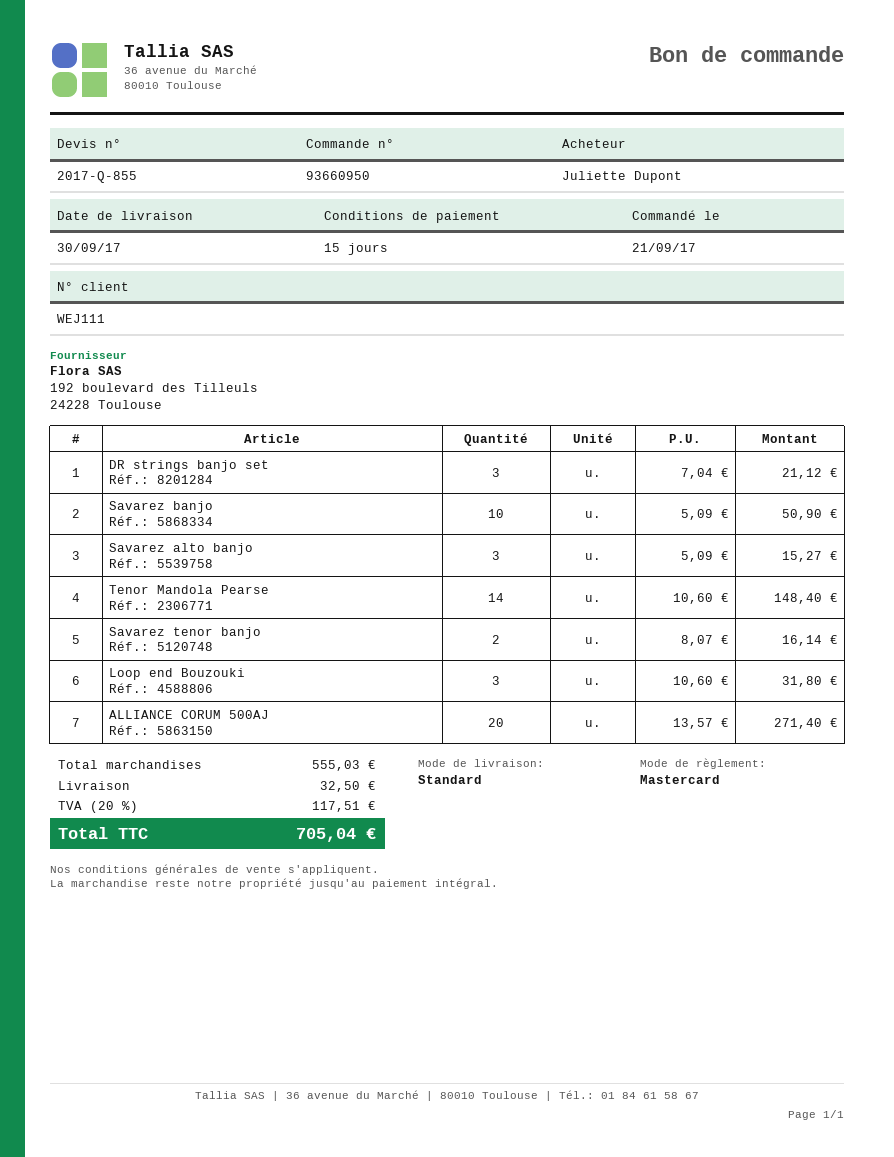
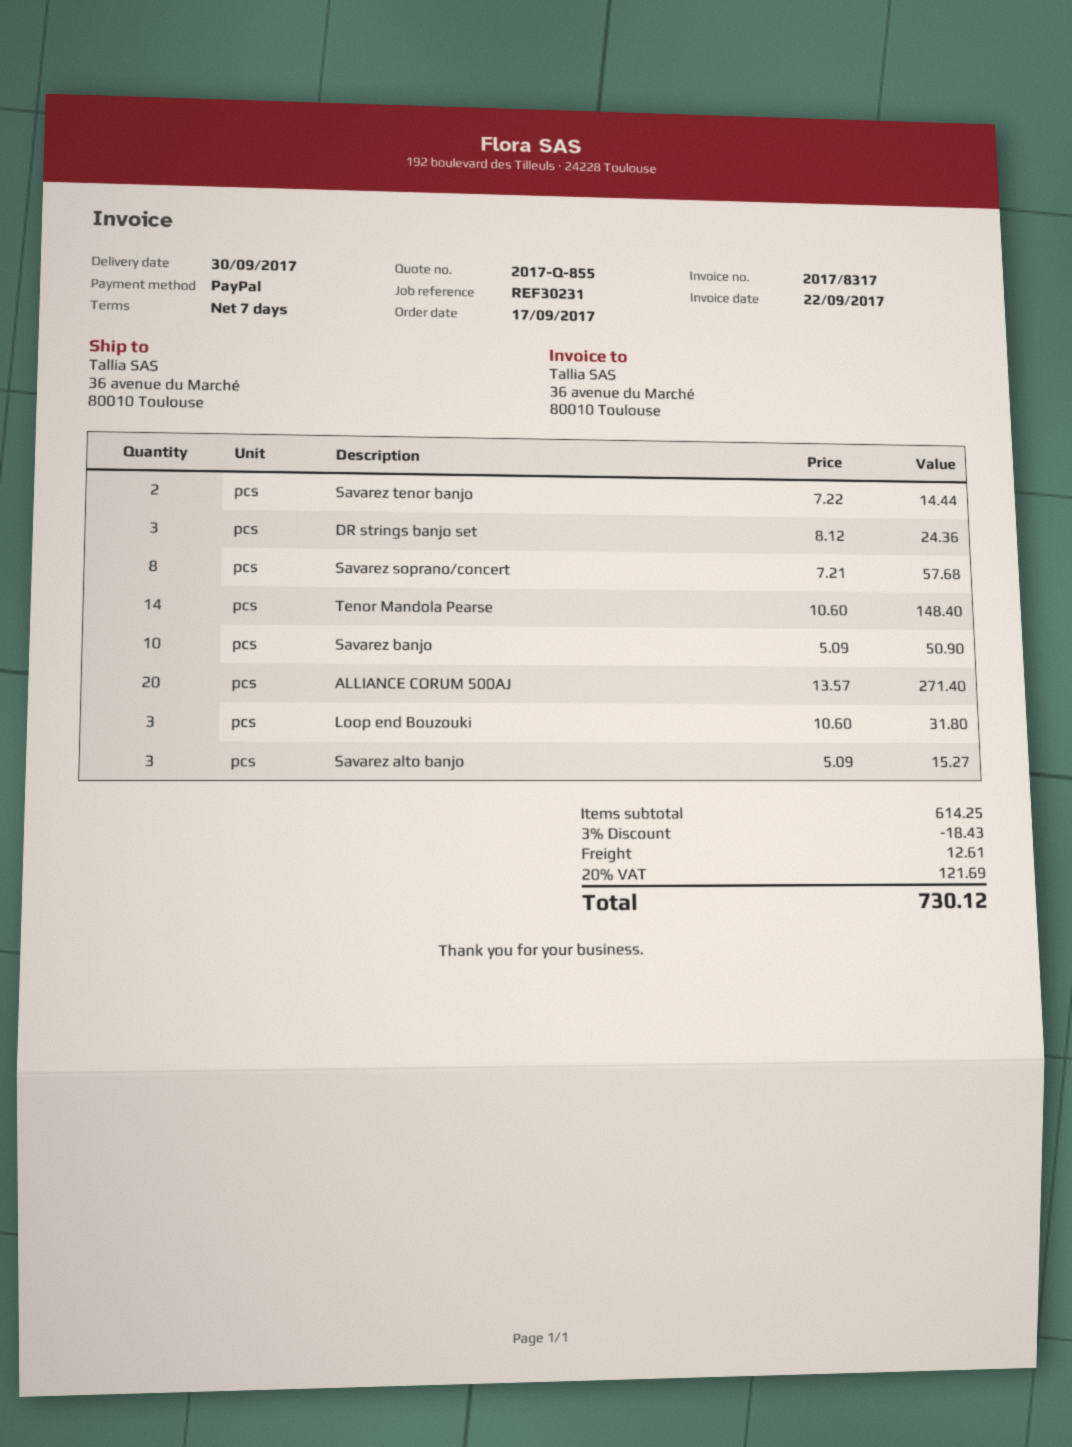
order date: 2017-09-21 -> 2017-09-17
payment terms: 15 days -> 7 days
payment method: Mastercard -> PayPal
DR strings banjo set: 3 x 7.04 = 21.12 -> 3 x 8.12 = 24.36
Savarez tenor banjo: 2 x 8.07 = 16.14 -> 2 x 7.22 = 14.44
Savarez soprano/concert: none -> 8 x 7.21 = 57.68
subtotal: 555.03 -> 614.25
discount: none -> 3% = 18.43
shipping: 32.50 -> 12.61
tax: 20% = 117.51 -> 20% = 121.69
total: 705.04 -> 730.12

